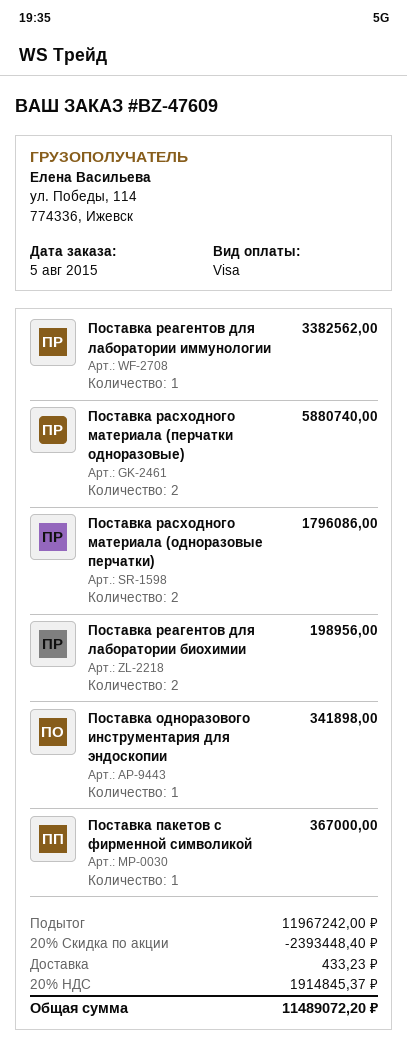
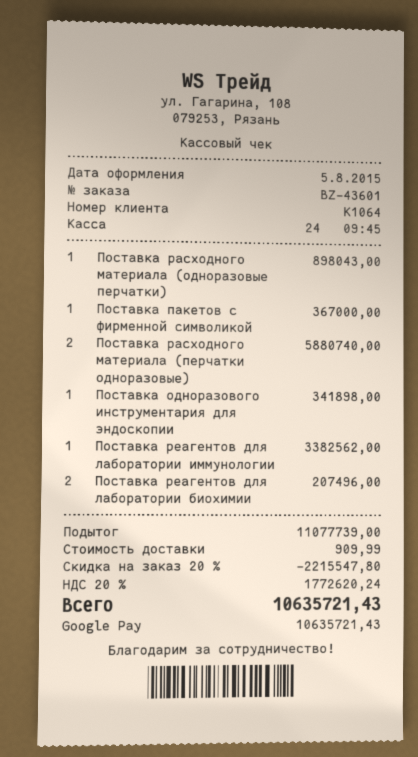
order number: BZ-47609 -> BZ-43601
payment method: Visa -> Google Pay
Поставка расходного материала (одноразовые перчатки): 2 for 1796086.00 -> 1 for 898043.00
Поставка реагентов для лаборатории биохимии: 2 for 198956.00 -> 2 for 207496.00
subtotal: 11967242.00 -> 11077739.00
discount: 20% = 2393448.40 -> 20% = 2215547.80
shipping: 433.23 -> 909.99
tax: 20% = 1914845.37 -> 20% = 1772620.24
total: 11489072.20 -> 10635721.43

